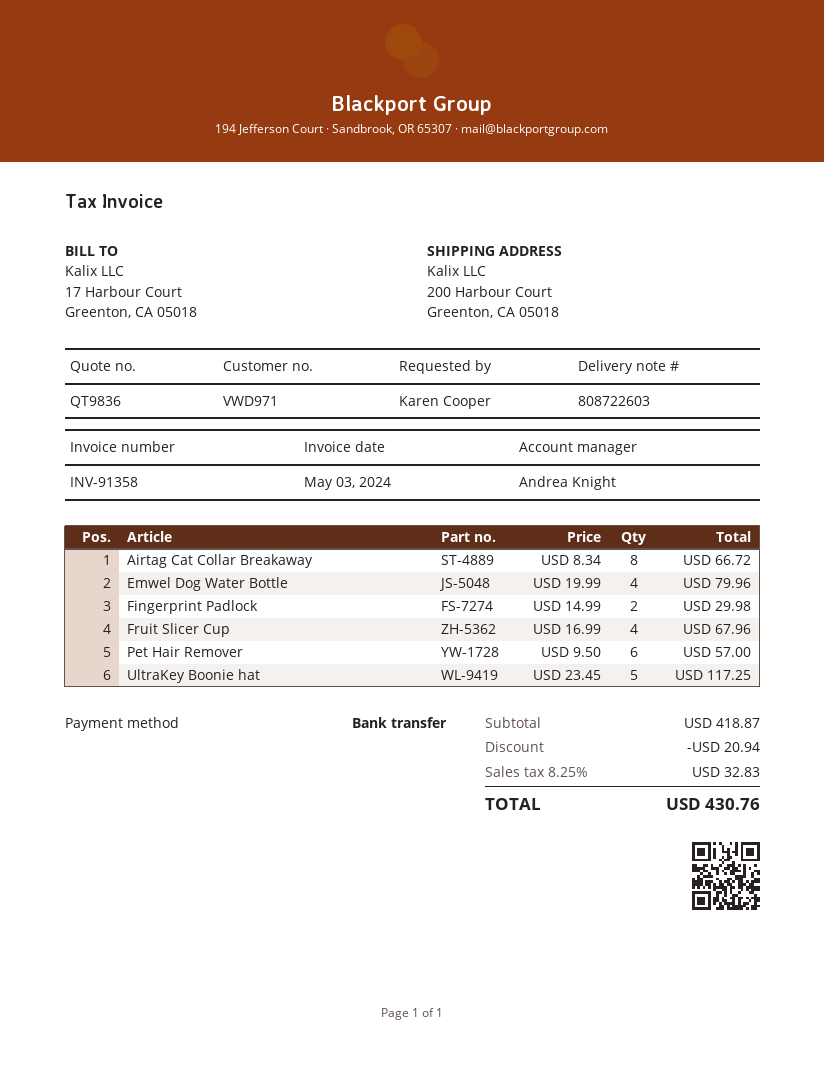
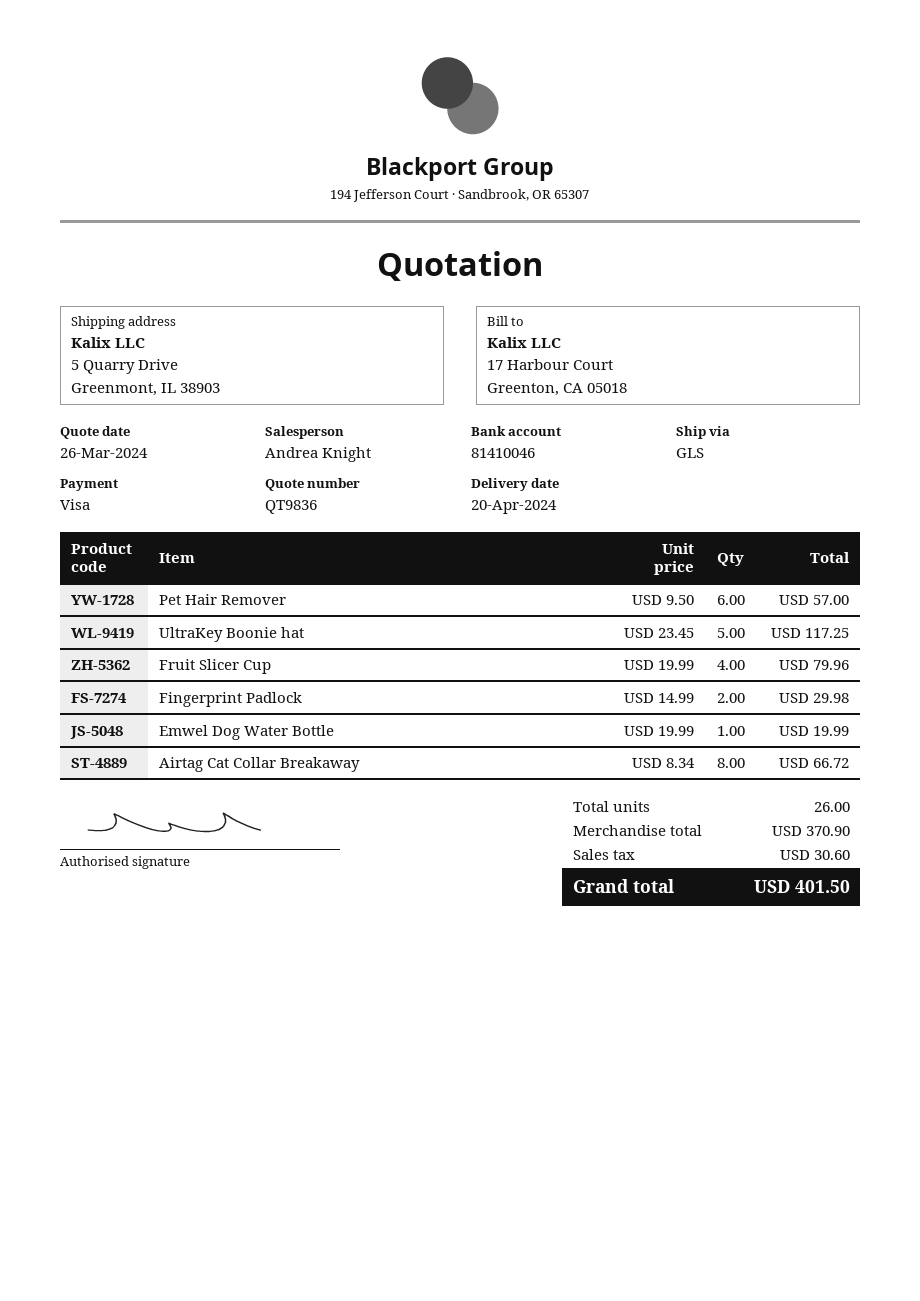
payment method: bank transfer -> Visa
ship to: 200 Harbour Court, Greenton, CA 05018 -> 5 Quarry Drive, Greenmont, IL 38903
Emwel Dog Water Bottle: 4 x 19.99 = 79.96 -> 1 x 19.99 = 19.99
Fruit Slicer Cup: 4 x 16.99 = 67.96 -> 4 x 19.99 = 79.96
subtotal: 418.87 -> 370.90
discount: 20.94 -> none
tax: 32.83 -> 30.60
total: 430.76 -> 401.50

